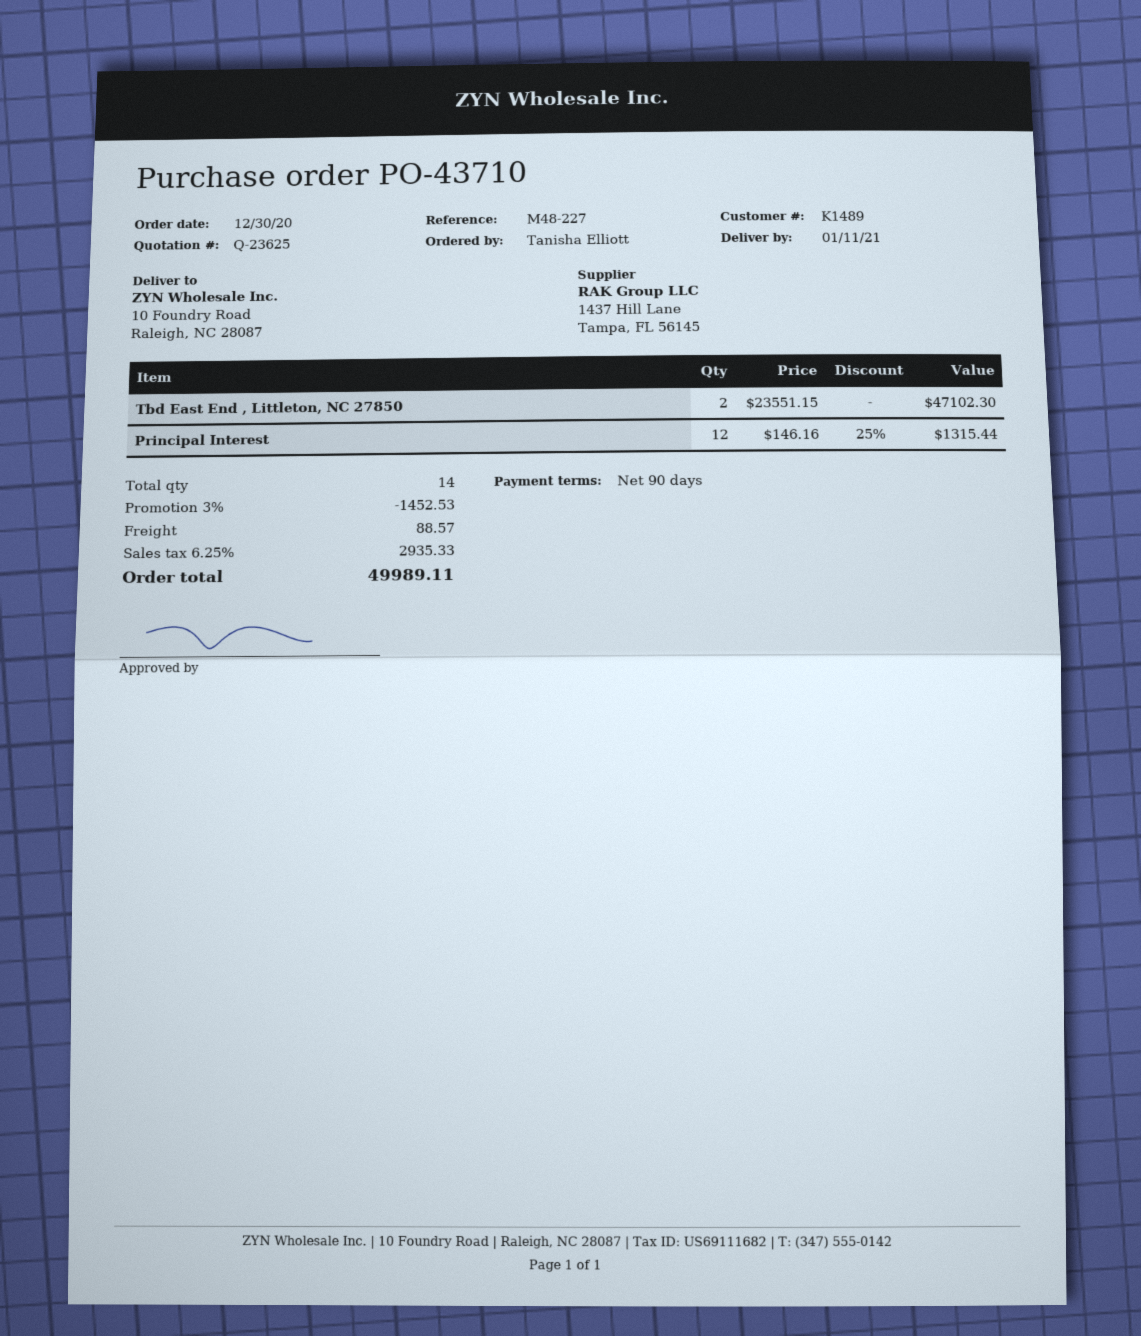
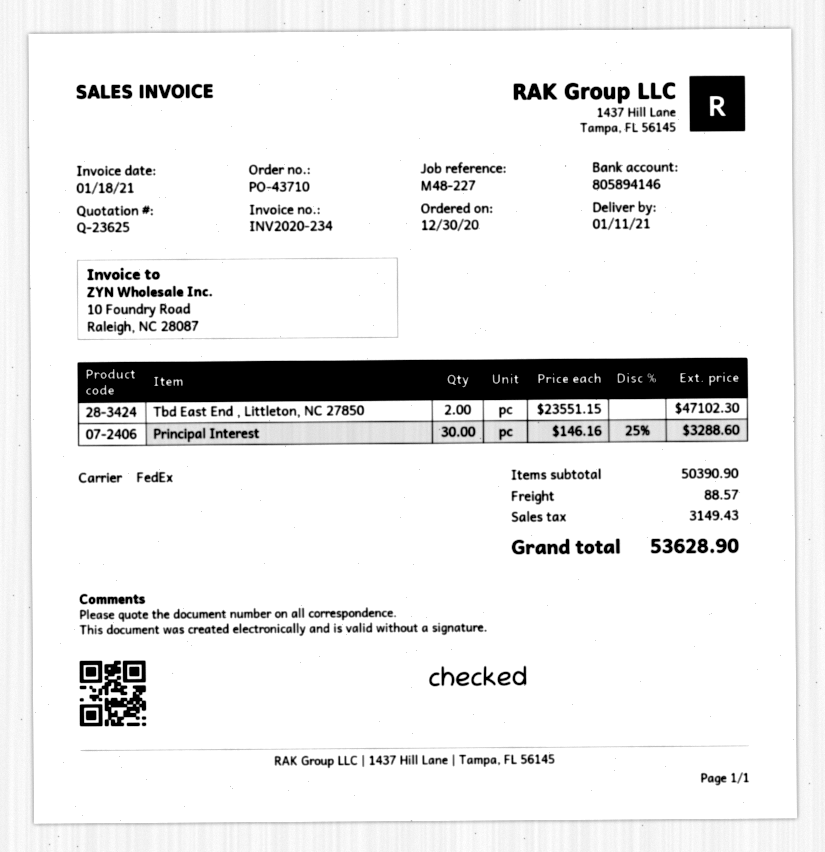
Principal Interest: 12 x 146.16 - 25% = 1315.44 -> 30 x 146.16 - 25% = 3288.60
discount: 3% = 1452.53 -> none
tax: 2935.33 -> 3149.43
total: 49989.11 -> 53628.90

